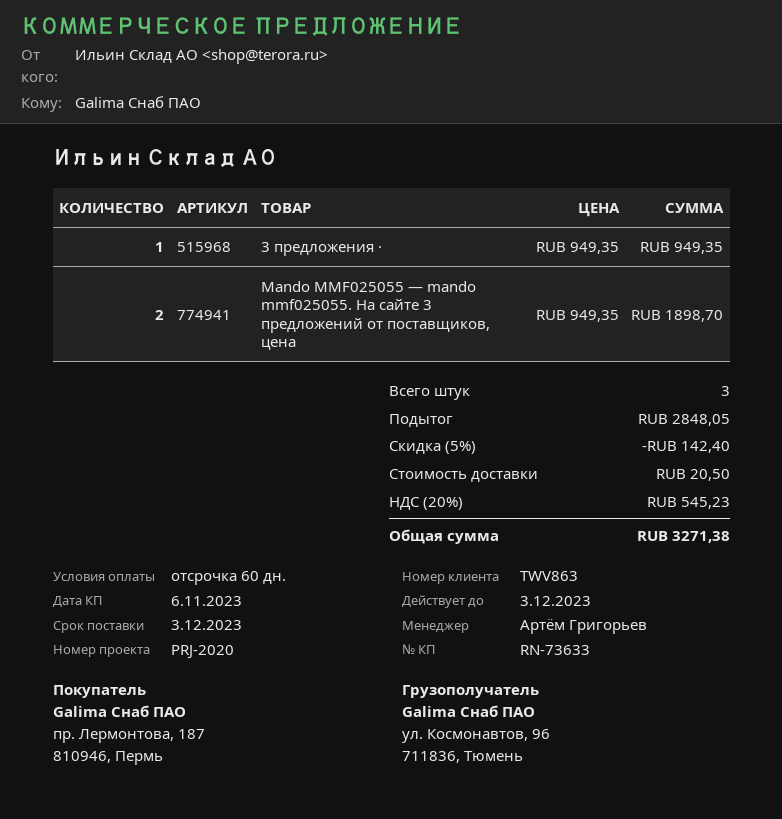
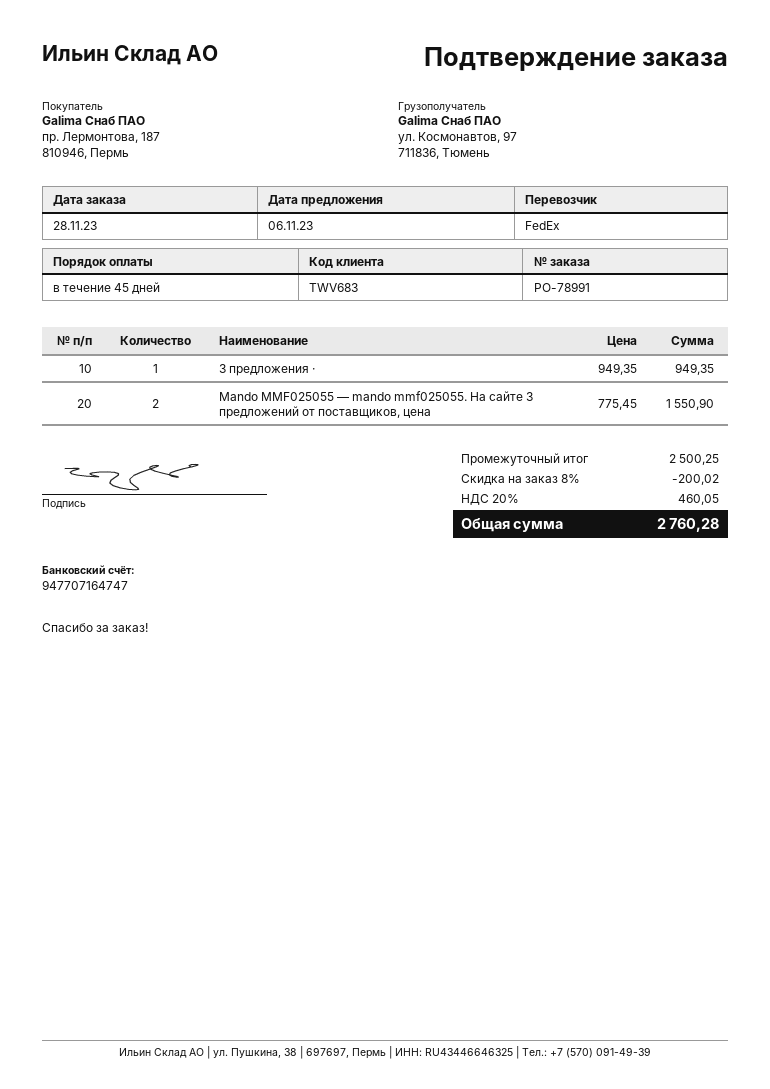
payment terms: 60 days -> 45 days
customer number: TWV863 -> TWV683
ship to: ул. Космонавтов, 96, 711836, Тюмень -> ул. Космонавтов, 97, 711836, Тюмень
Mando MMF025055 — mando mmf025055. На сайте 3 предложений от поставщиков, цена: 2 x 949.35 = 1898.70 -> 2 x 775.45 = 1550.90
subtotal: 2848.05 -> 2500.25
discount: 5% = 142.40 -> 8% = 200.02
shipping: 20.50 -> none
tax: 20% = 545.23 -> 20% = 460.05
total: 3271.38 -> 2760.28

